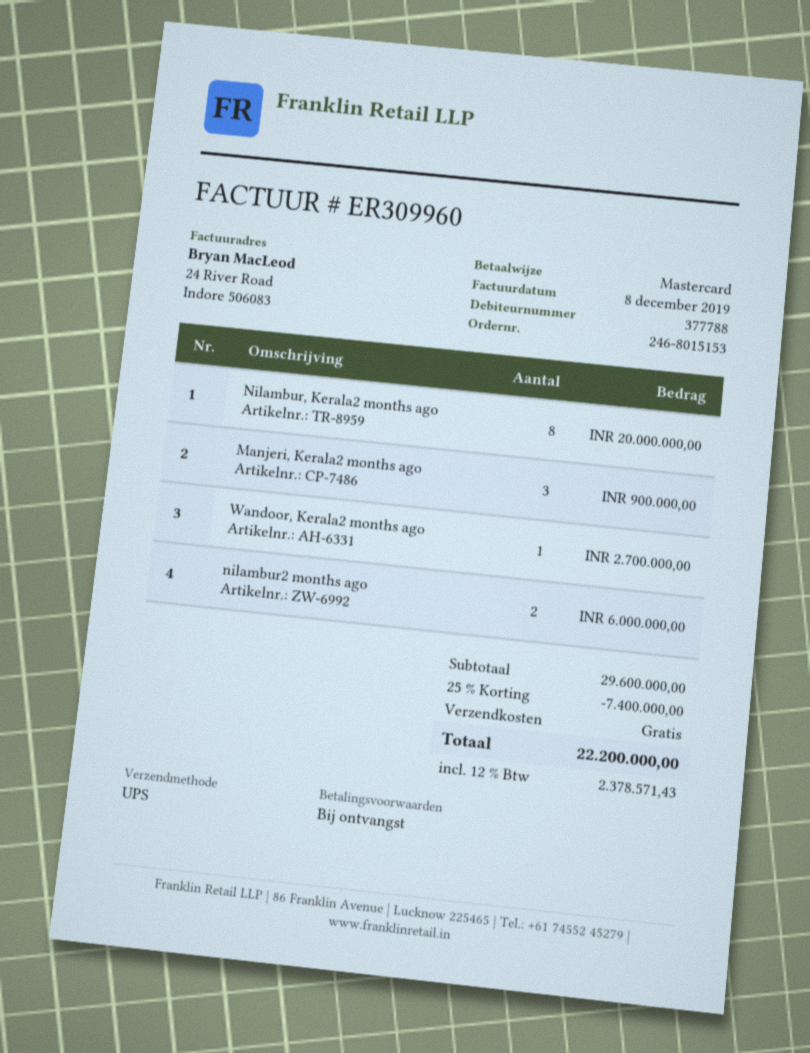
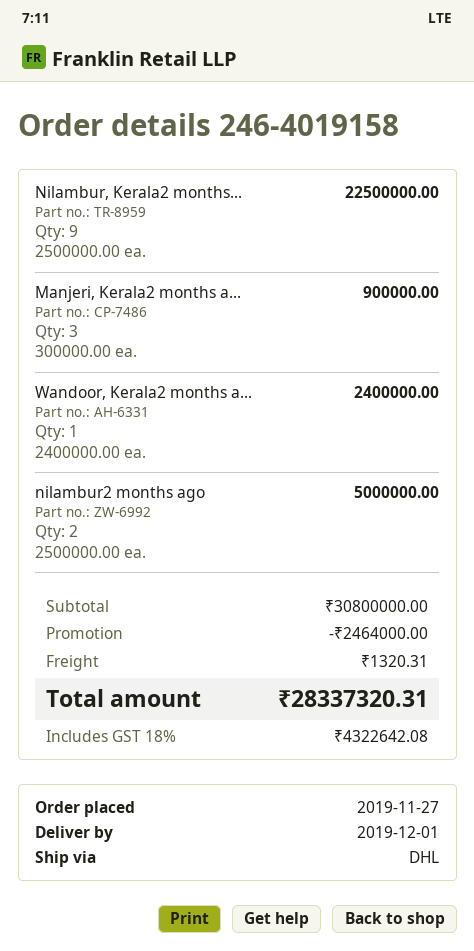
order number: 246-8015153 -> 246-4019158
shipping method: UPS -> DHL
Nilambur, Kerala2 months ago: 8 for 20000000.00 -> 9 for 22500000.00
Wandoor, Kerala2 months ago: 1 for 2700000.00 -> 1 for 2400000.00
nilambur2 months ago: 2 for 6000000.00 -> 2 for 5000000.00
subtotal: 29600000.00 -> 30800000.00
discount: 7400000.00 -> 2464000.00
shipping: 0.00 -> 1320.31
tax: 12% = 2378571.43 -> 18% = 4322642.08
total: 22200000.00 -> 28337320.31

